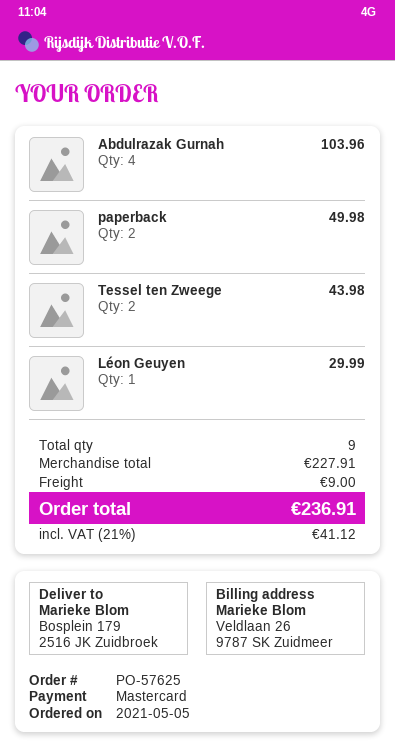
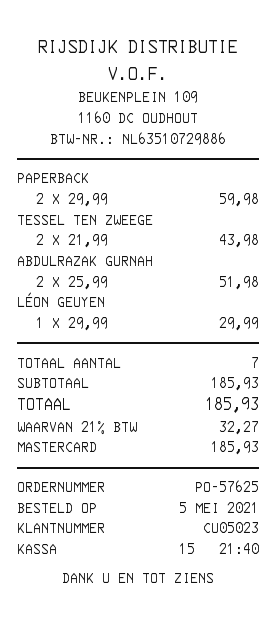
Abdulrazak Gurnah: 4 for 103.96 -> 2 for 51.98
paperback: 2 for 49.98 -> 2 for 59.98
total quantity: 9 -> 7
subtotal: 227.91 -> 185.93
shipping: 9.00 -> none
tax: 21% = 41.12 -> 21% = 32.27
total: 236.91 -> 185.93

